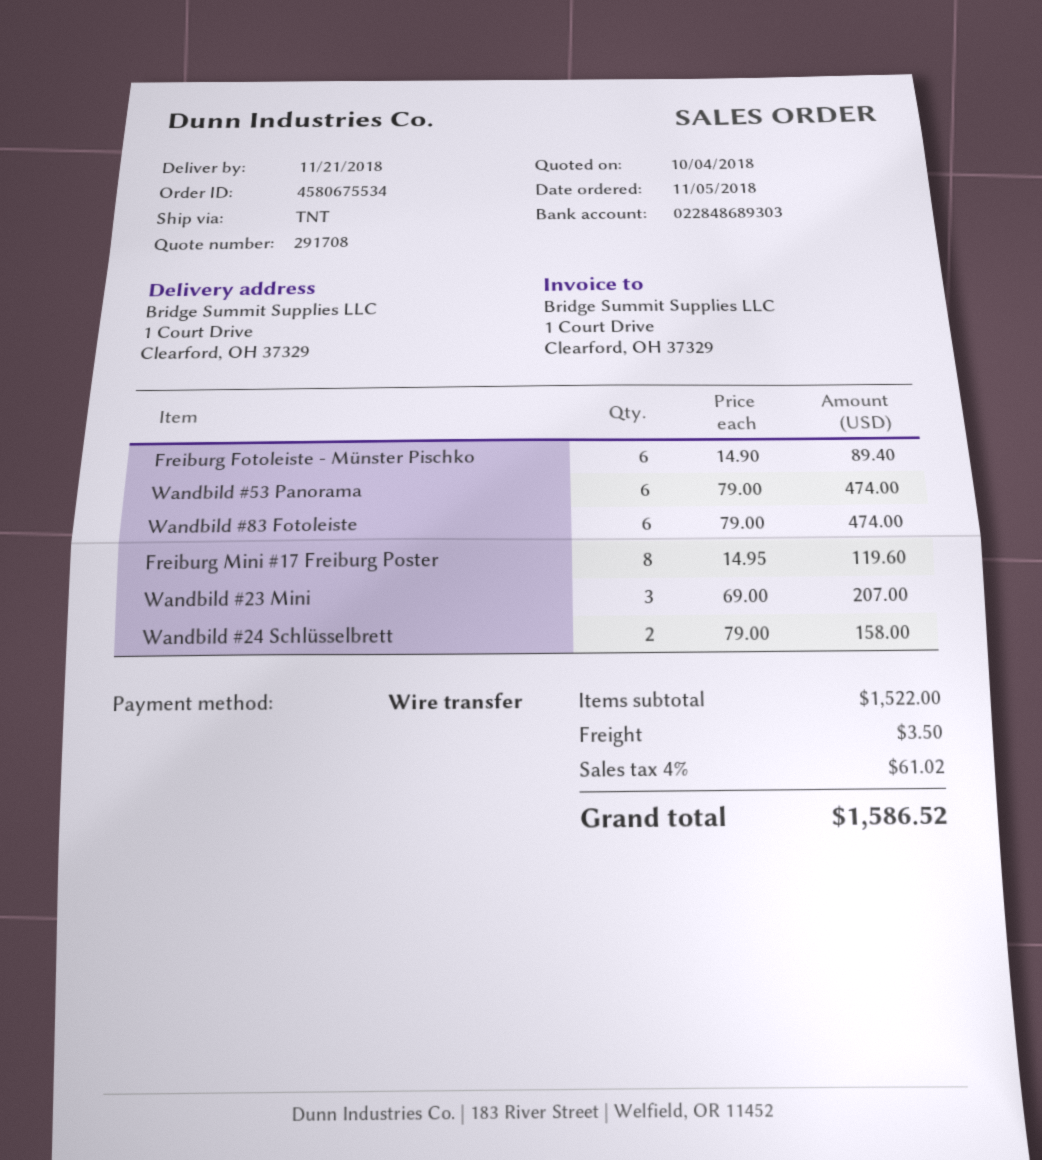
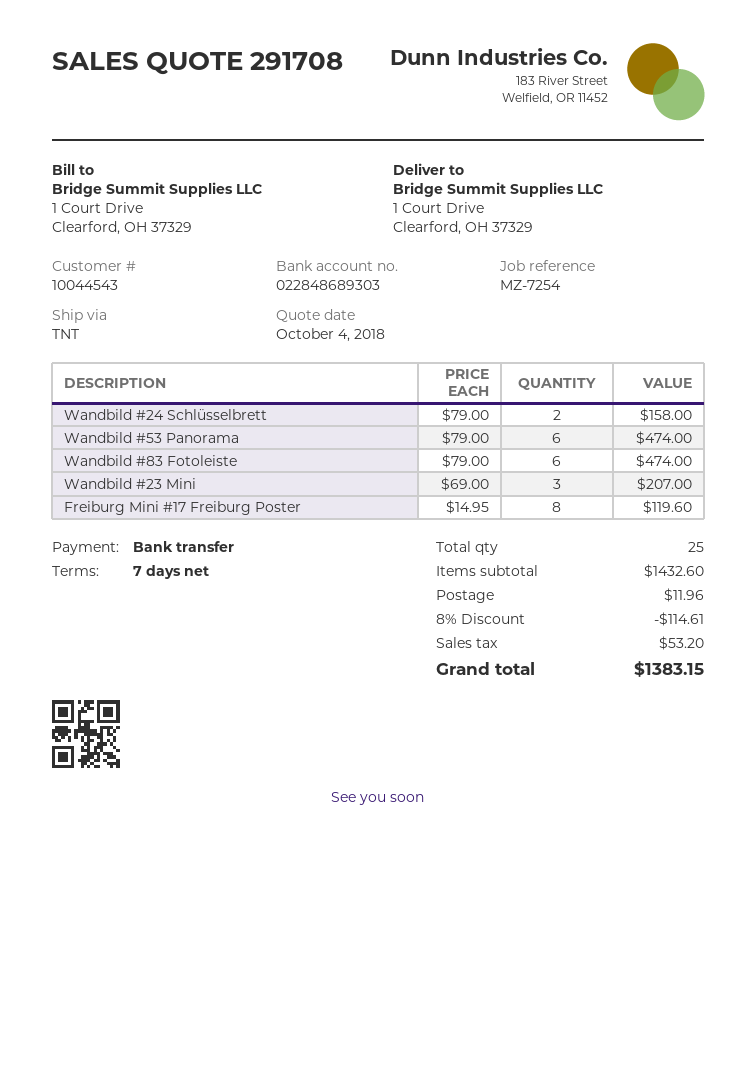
Freiburg Fotoleiste - Münster Pischko: 6 x 14.90 = 89.40 -> none
subtotal: 1522.00 -> 1432.60
discount: none -> 8% = 114.61
shipping: 3.50 -> 11.96
tax: 61.02 -> 53.20
total: 1586.52 -> 1383.15

